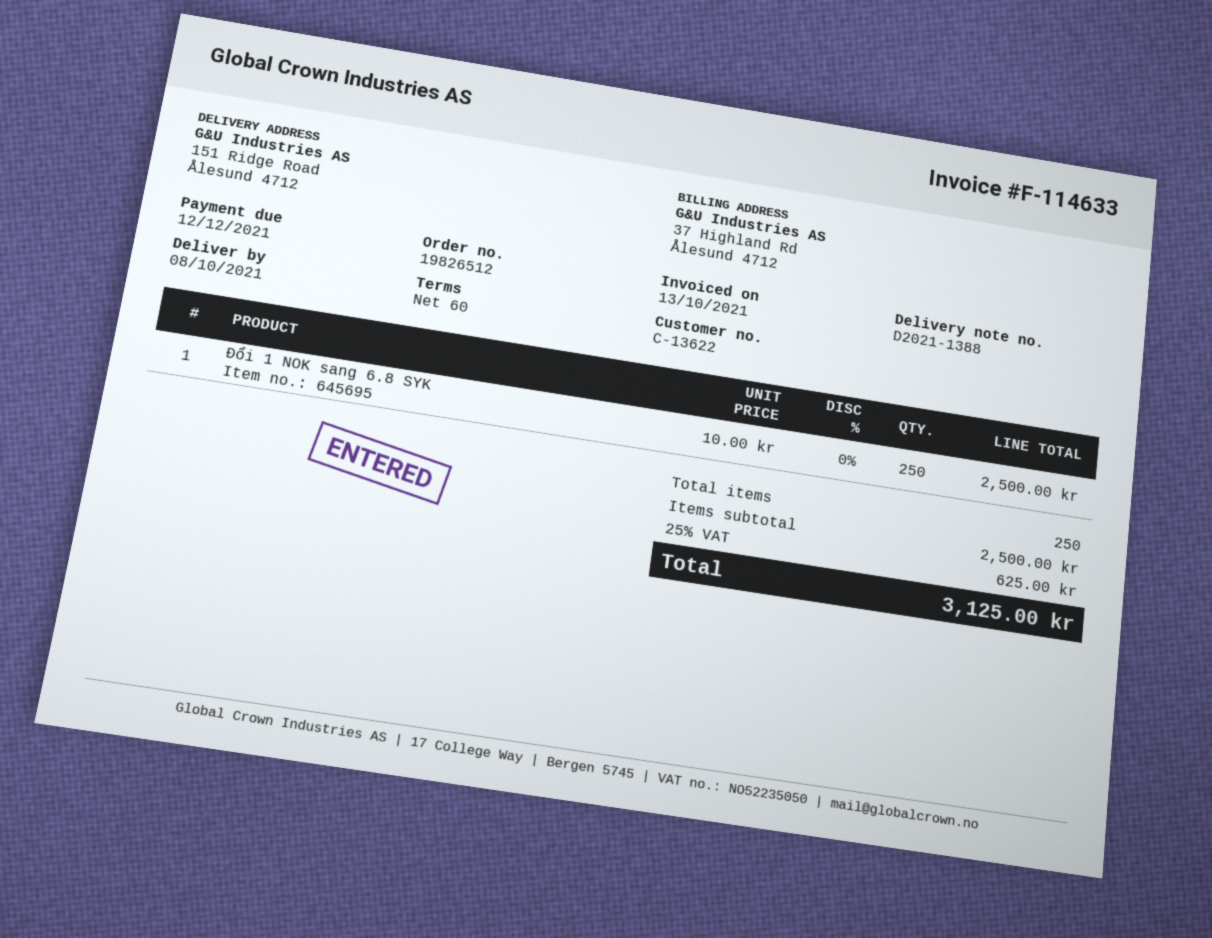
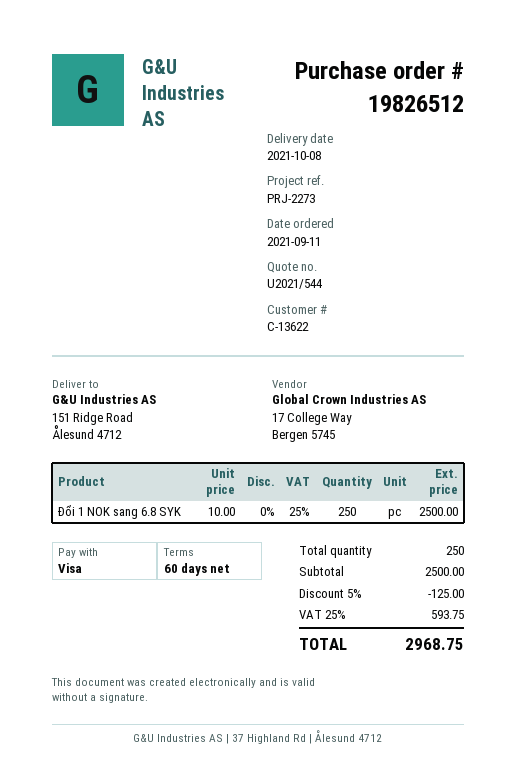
discount: none -> 5% = 125.00
tax: 25% = 625.00 -> 25% = 593.75
total: 3125.00 -> 2968.75

